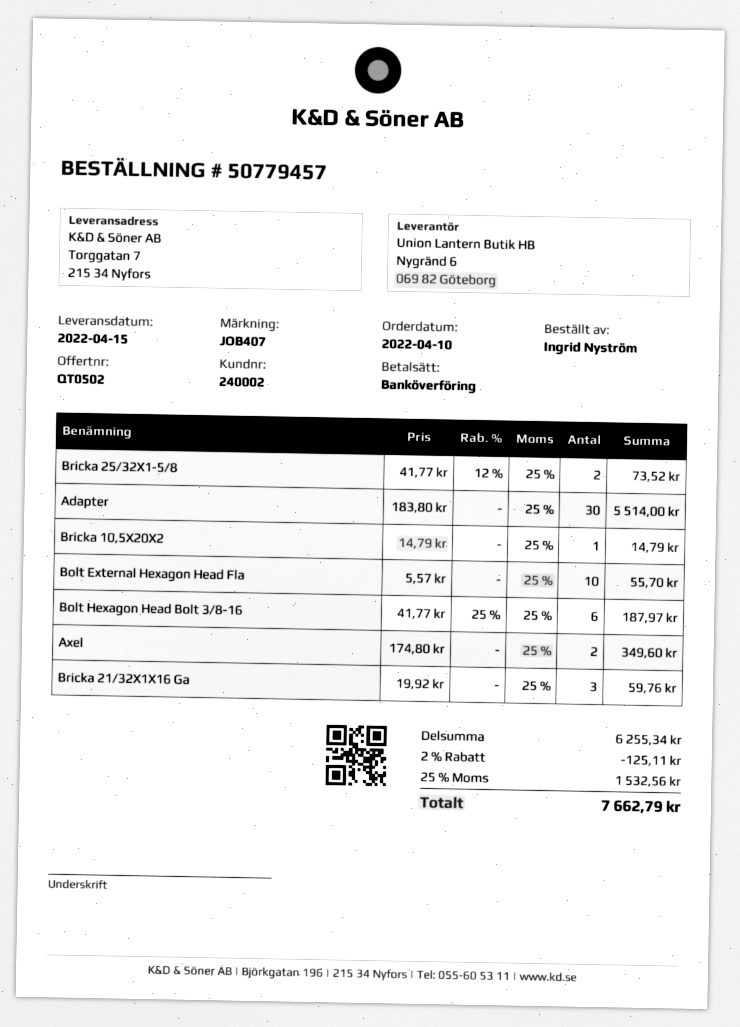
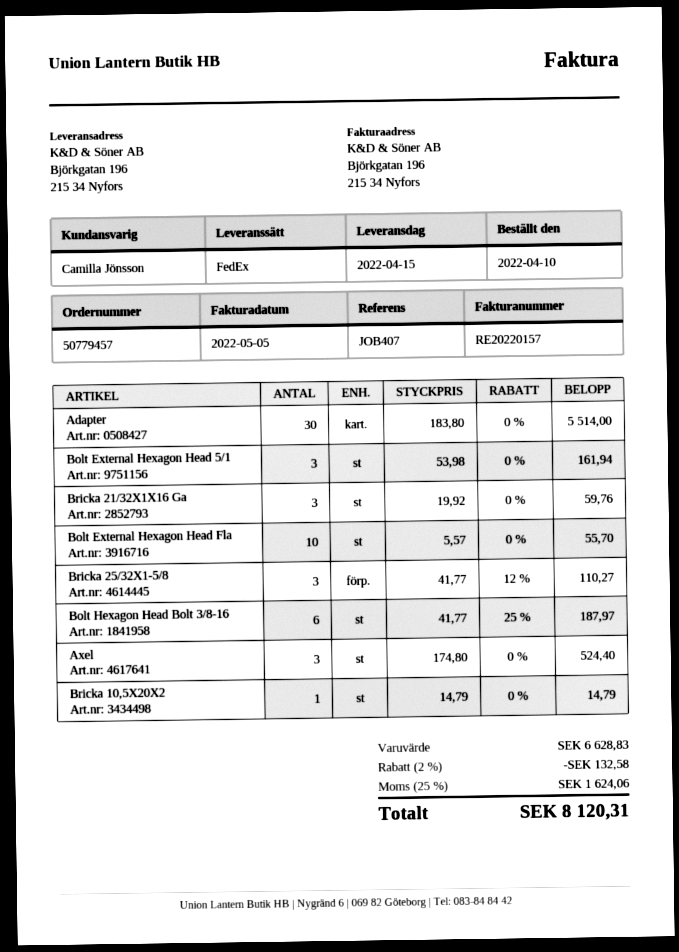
ship to: Torggatan 7, 215 34 Nyfors -> Björkgatan 196, 215 34 Nyfors
Bricka 25/32X1-5/8: 2 x 41.77 - 12% = 73.52 -> 3 x 41.77 - 12% = 110.27
Axel: 2 x 174.80 = 349.60 -> 3 x 174.80 = 524.40
Bolt External Hexagon Head 5/1: none -> 3 x 53.98 = 161.94
subtotal: 6255.34 -> 6628.83
discount: 2% = 125.11 -> 2% = 132.58
tax: 25% = 1532.56 -> 25% = 1624.06
total: 7662.79 -> 8120.31

